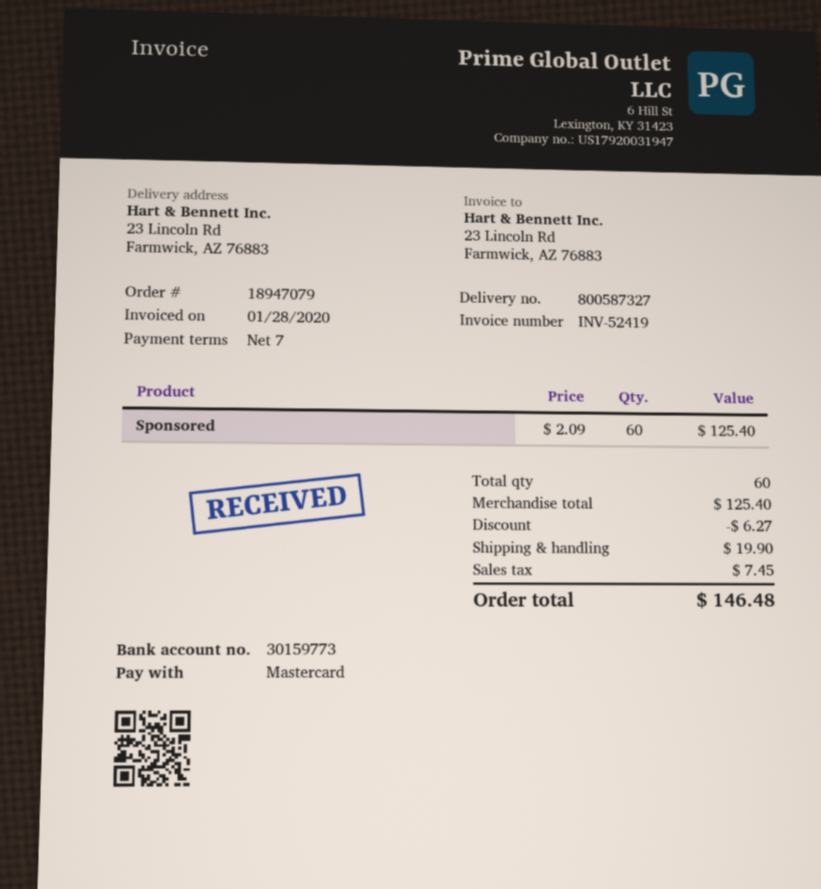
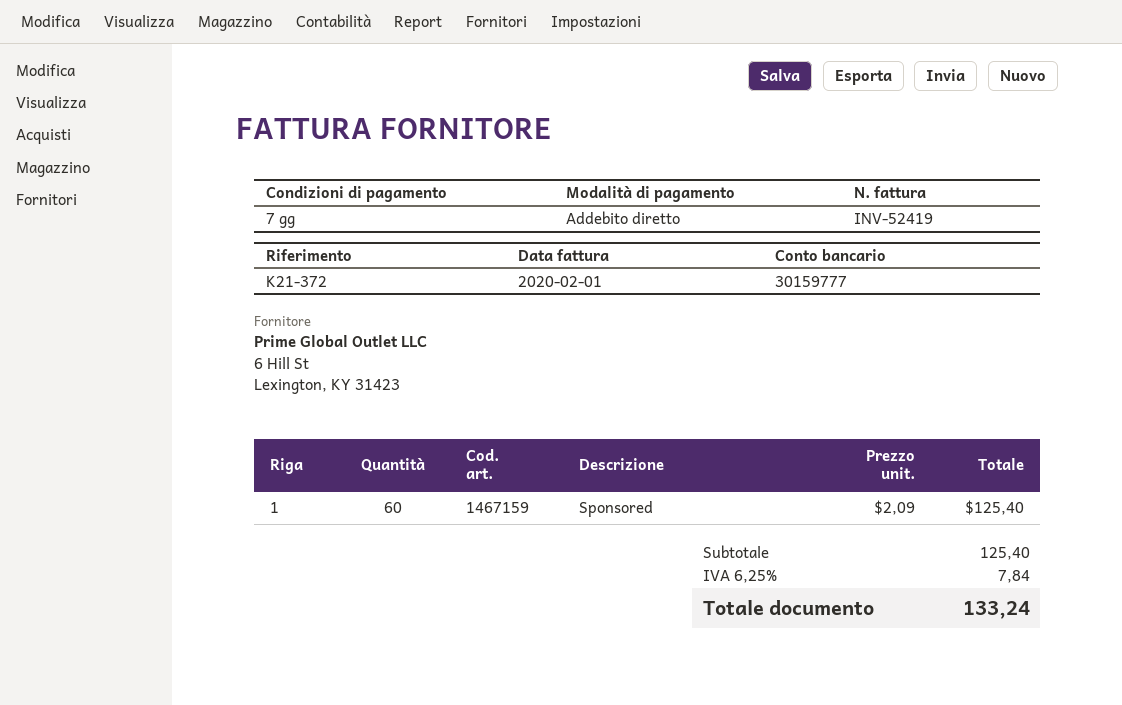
invoice date: 2020-01-28 -> 2020-02-01
payment method: Mastercard -> direct debit
bank account: 30159773 -> 30159777
discount: 6.27 -> none
shipping: 19.90 -> none
tax: 7.45 -> 7.84
total: 146.48 -> 133.24

